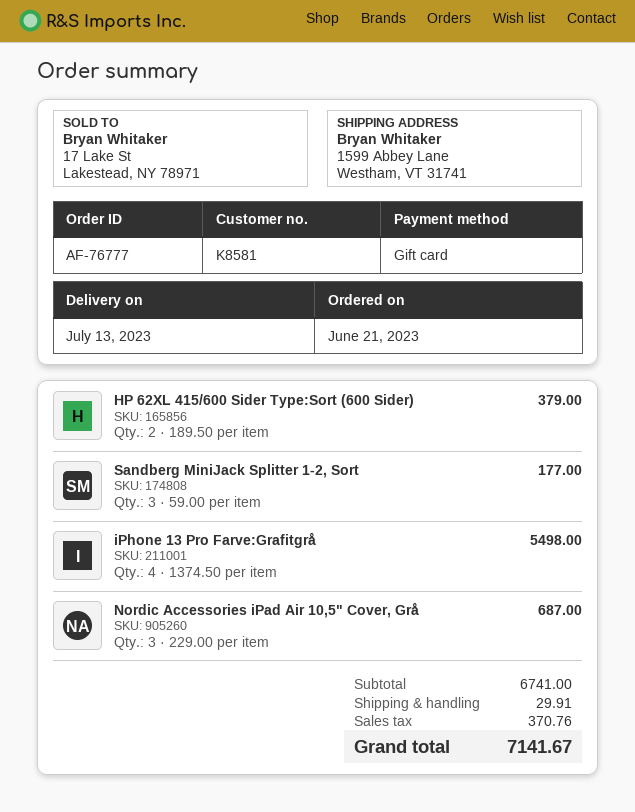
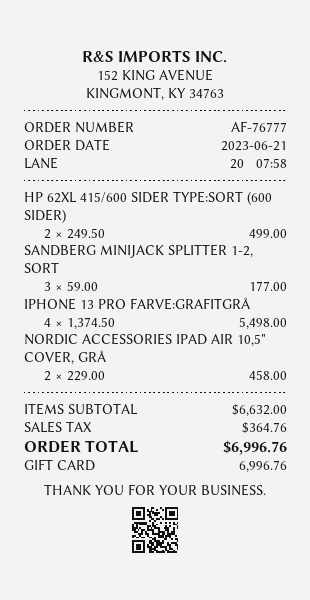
HP 62XL 415/600 Sider Type:Sort (600 Sider): 2 x 189.50 = 379.00 -> 2 x 249.50 = 499.00
Nordic Accessories iPad Air 10,5" Cover, Grå: 3 x 229.00 = 687.00 -> 2 x 229.00 = 458.00
subtotal: 6741.00 -> 6632.00
shipping: 29.91 -> none
tax: 370.76 -> 364.76
total: 7141.67 -> 6996.76

